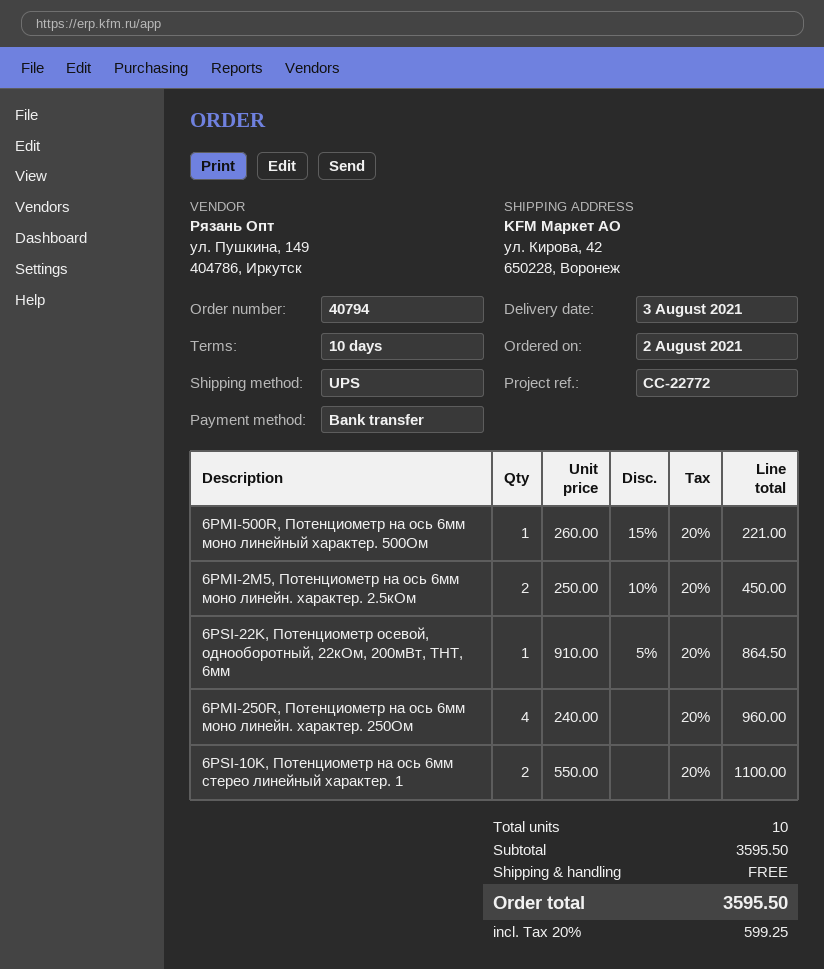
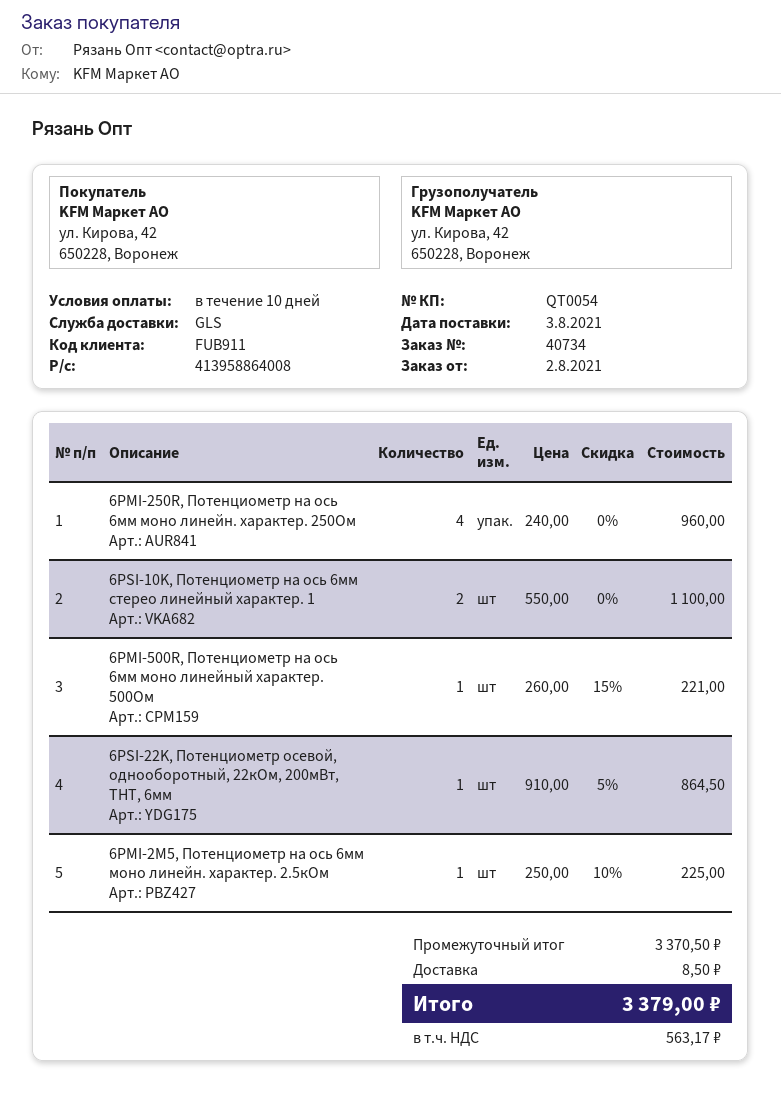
order number: 40794 -> 40734
shipping method: UPS -> GLS
6PMI-2M5, Потенциометр на ось 6мм моно линейн. характер. 2.5кОм: 2 x 250.00 - 10% = 450.00 -> 1 x 250.00 - 10% = 225.00
subtotal: 3595.50 -> 3370.50
shipping: 0.00 -> 8.50
tax: 599.25 -> 563.17
total: 3595.50 -> 3379.00

